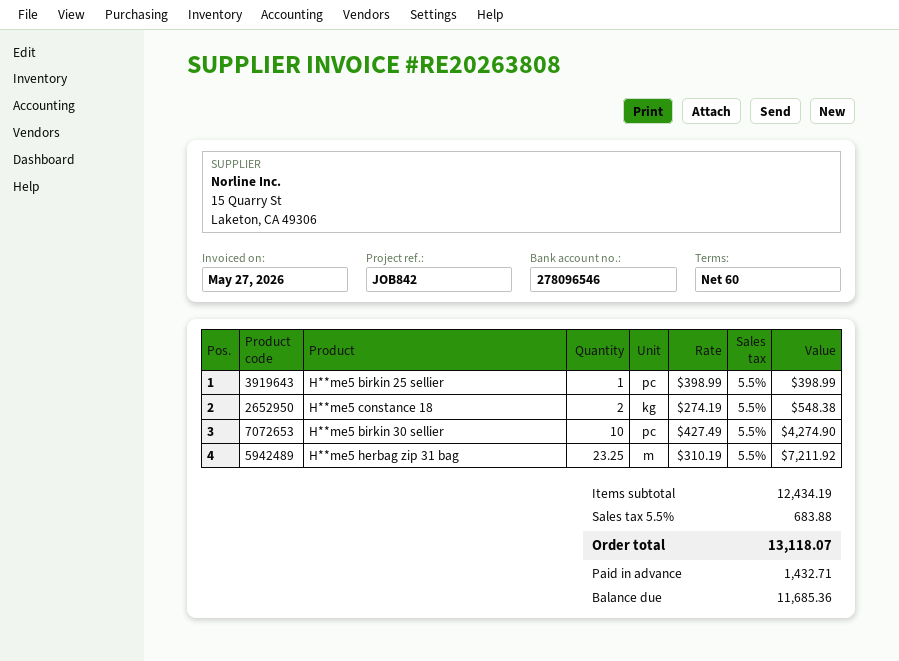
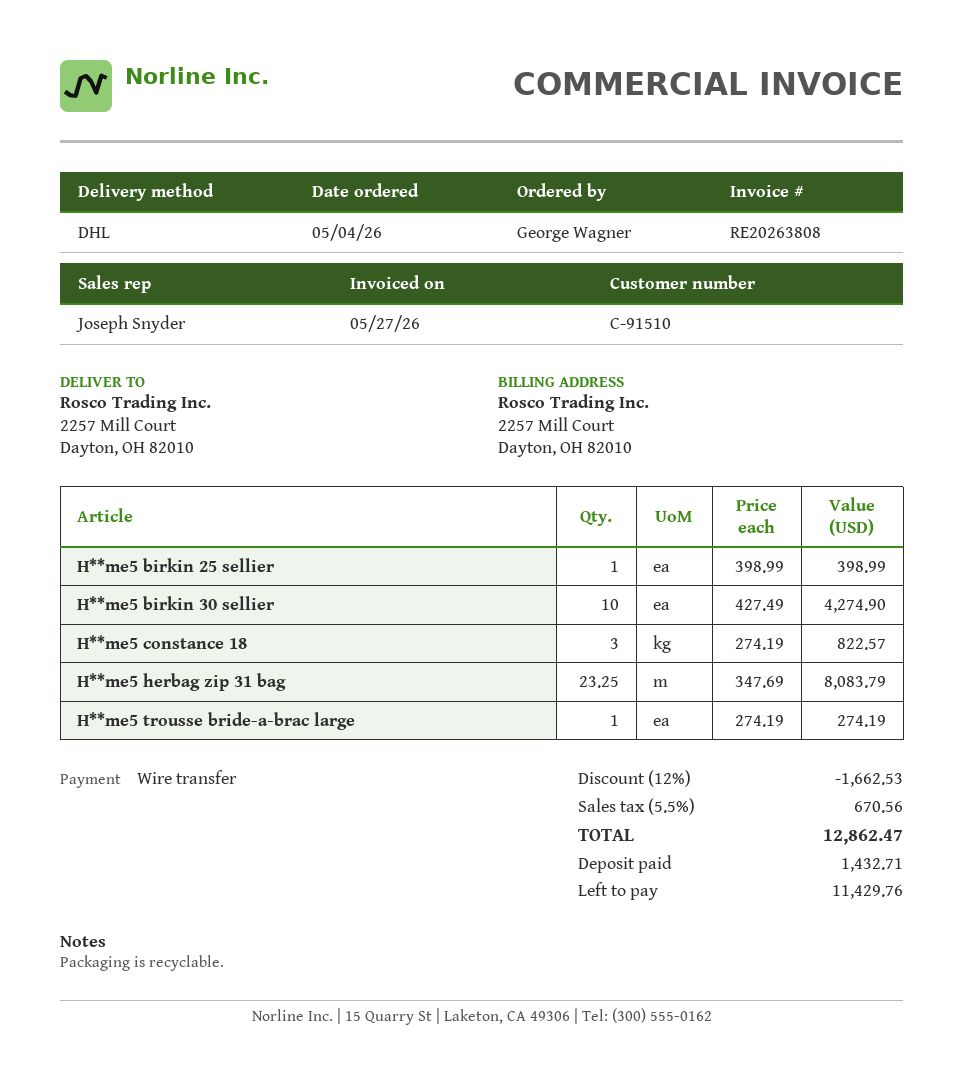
H**me5 constance 18: 2 x 274.19 = 548.38 -> 3 x 274.19 = 822.57
H**me5 herbag zip 31 bag: 23.25 x 310.19 = 7211.92 -> 23.25 x 347.69 = 8083.79
H**me5 trousse bride-a-brac large: none -> 1 x 274.19 = 274.19
discount: none -> 12% = 1662.53
tax: 5.5% = 683.88 -> 5.5% = 670.56
total: 13118.07 -> 12862.47
balance: 11685.36 -> 11429.76

